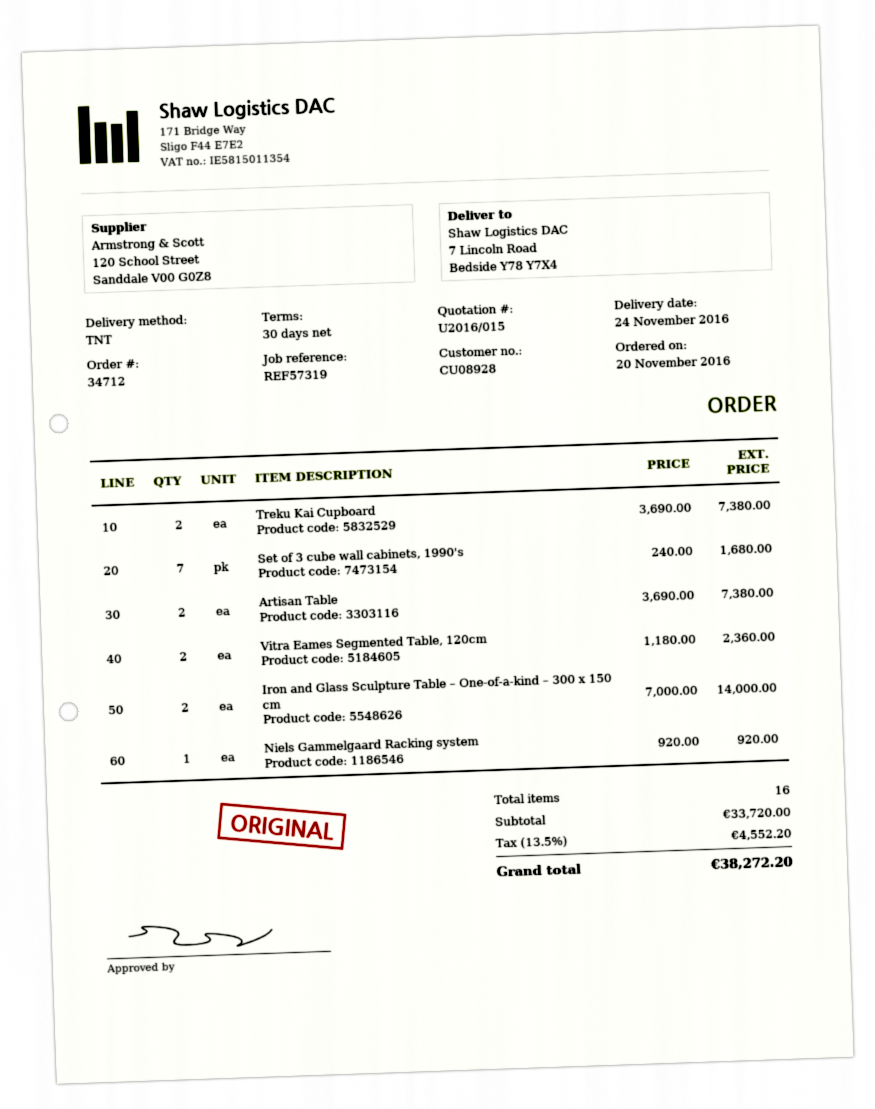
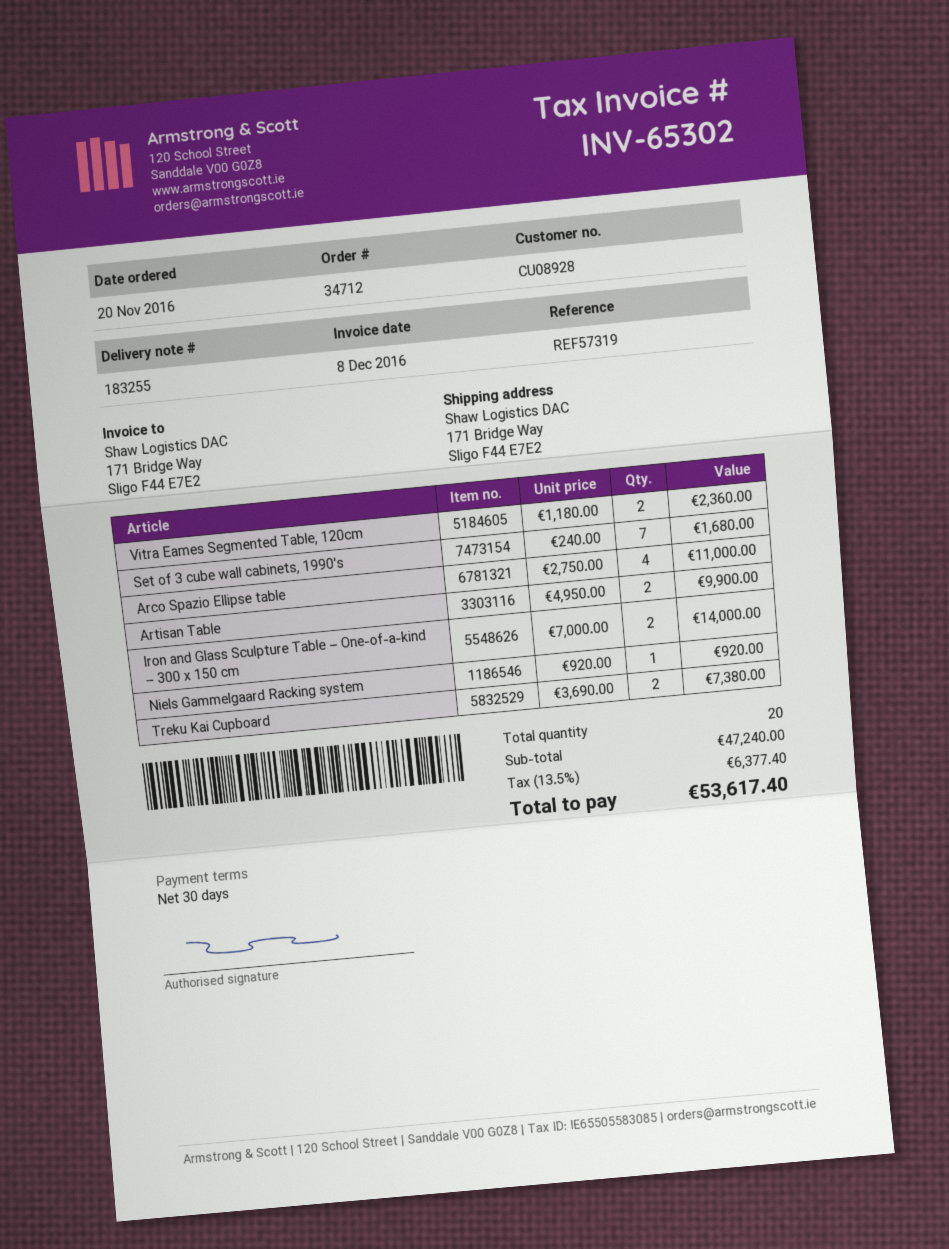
ship to: 7 Lincoln Road, Bedside Y78 Y7X4 -> 171 Bridge Way, Sligo F44 E7E2
Artisan Table: 2 x 3690.00 = 7380.00 -> 2 x 4950.00 = 9900.00
Arco Spazio Ellipse table: none -> 4 x 2750.00 = 11000.00
total quantity: 16 -> 20
subtotal: 33720.00 -> 47240.00
tax: 13.5% = 4552.20 -> 13.5% = 6377.40
total: 38272.20 -> 53617.40

